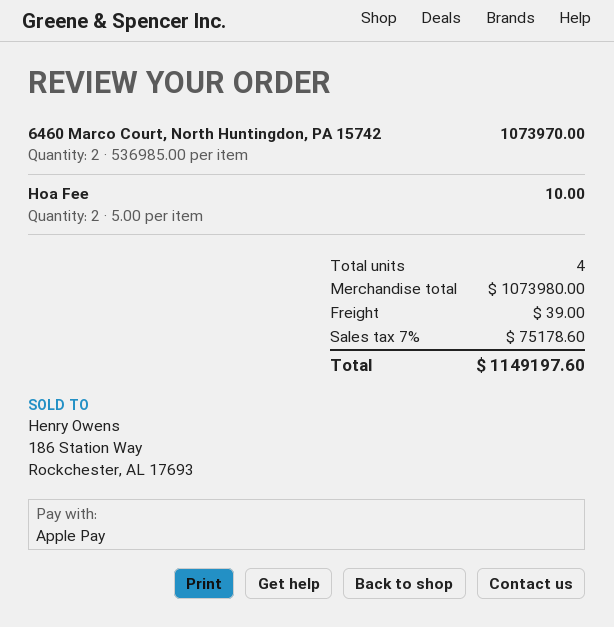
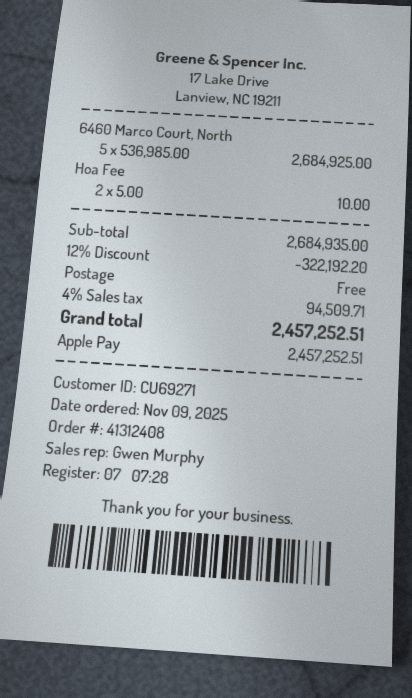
6460 Marco Court, North Huntingdon, PA 15742: 2 x 536985.00 = 1073970.00 -> 5 x 536985.00 = 2684925.00
subtotal: 1073980.00 -> 2684935.00
discount: none -> 12% = 322192.20
shipping: 39.00 -> 0.00
tax: 7% = 75178.60 -> 4% = 94509.71
total: 1149197.60 -> 2457252.51

